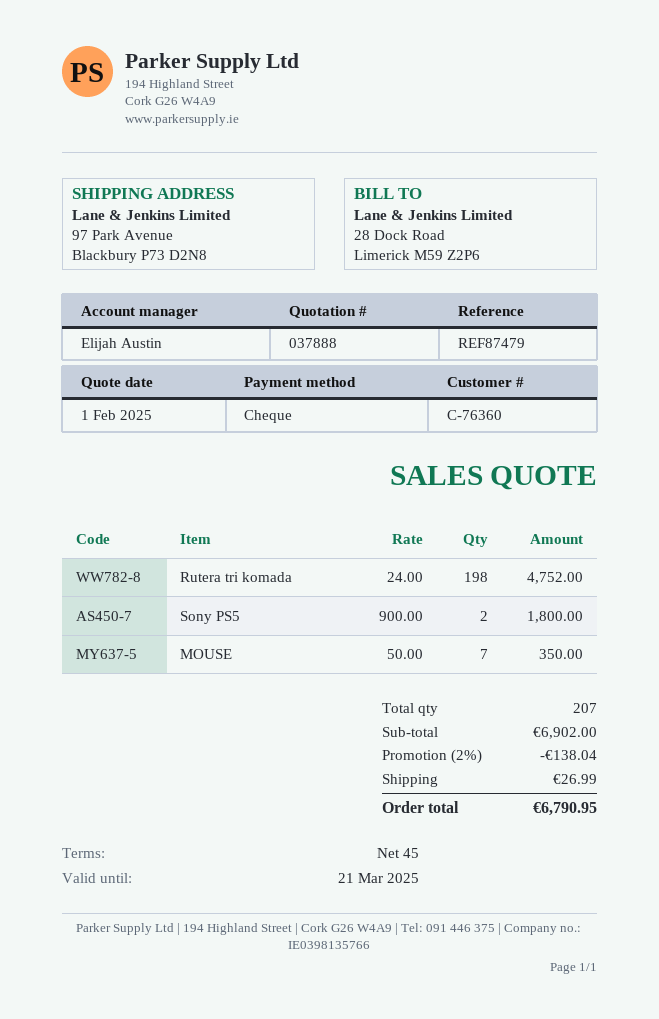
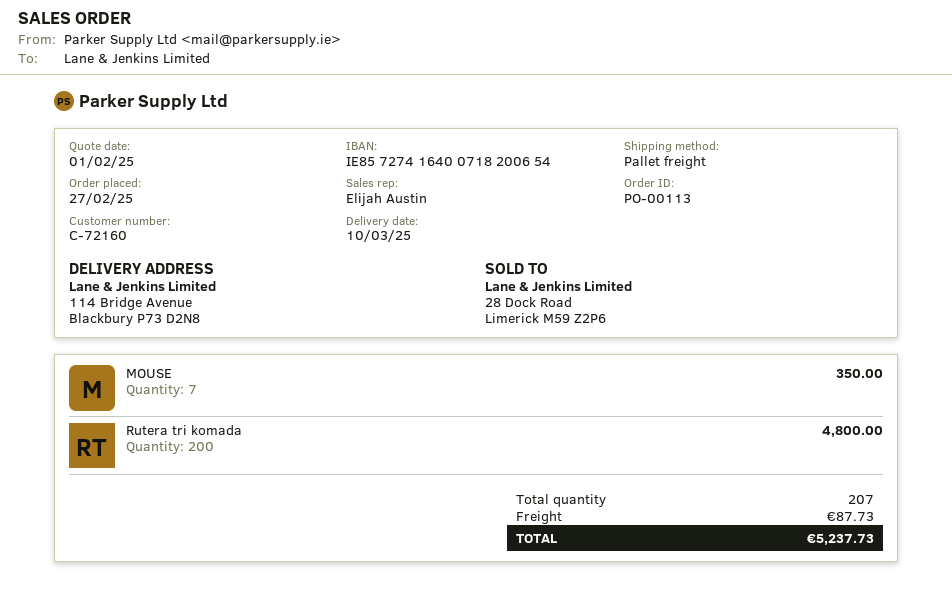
customer number: C-76360 -> C-72160
ship to: 97 Park Avenue, Blackbury P73 D2N8 -> 114 Bridge Avenue, Blackbury P73 D2N8
Rutera tri komada: 198 for 4752.00 -> 200 for 4800.00
Sony PS5: 2 for 1800.00 -> none
discount: 2% = 138.04 -> none
shipping: 26.99 -> 87.73
total: 6790.95 -> 5237.73

